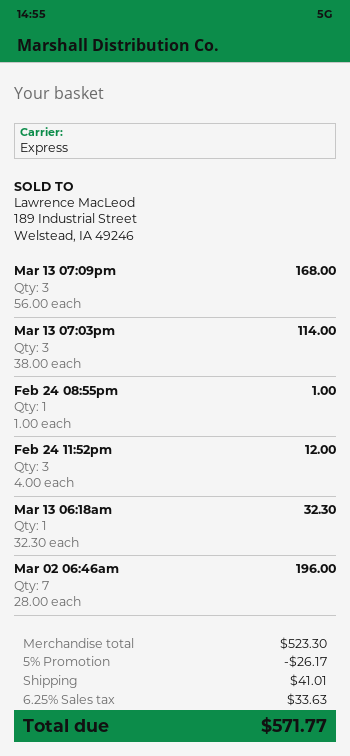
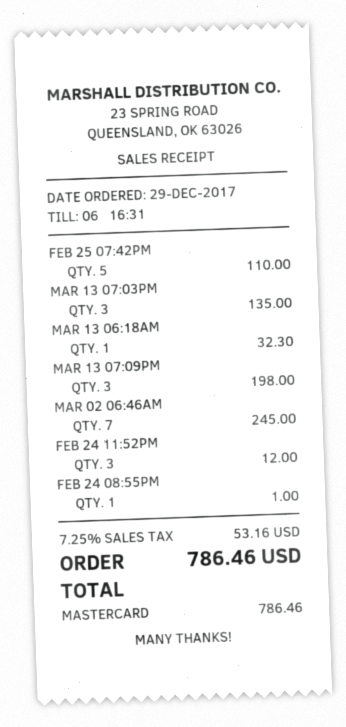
Mar 13 07:09pm: 3 for 168.00 -> 3 for 198.00
Mar 13 07:03pm: 3 for 114.00 -> 3 for 135.00
Mar 02 06:46am: 7 for 196.00 -> 7 for 245.00
FEB 25 07:42PM: none -> 5 for 110.00
discount: 5% = 26.17 -> none
shipping: 41.01 -> none
tax: 6.25% = 33.63 -> 7.25% = 53.16
total: 571.77 -> 786.46

